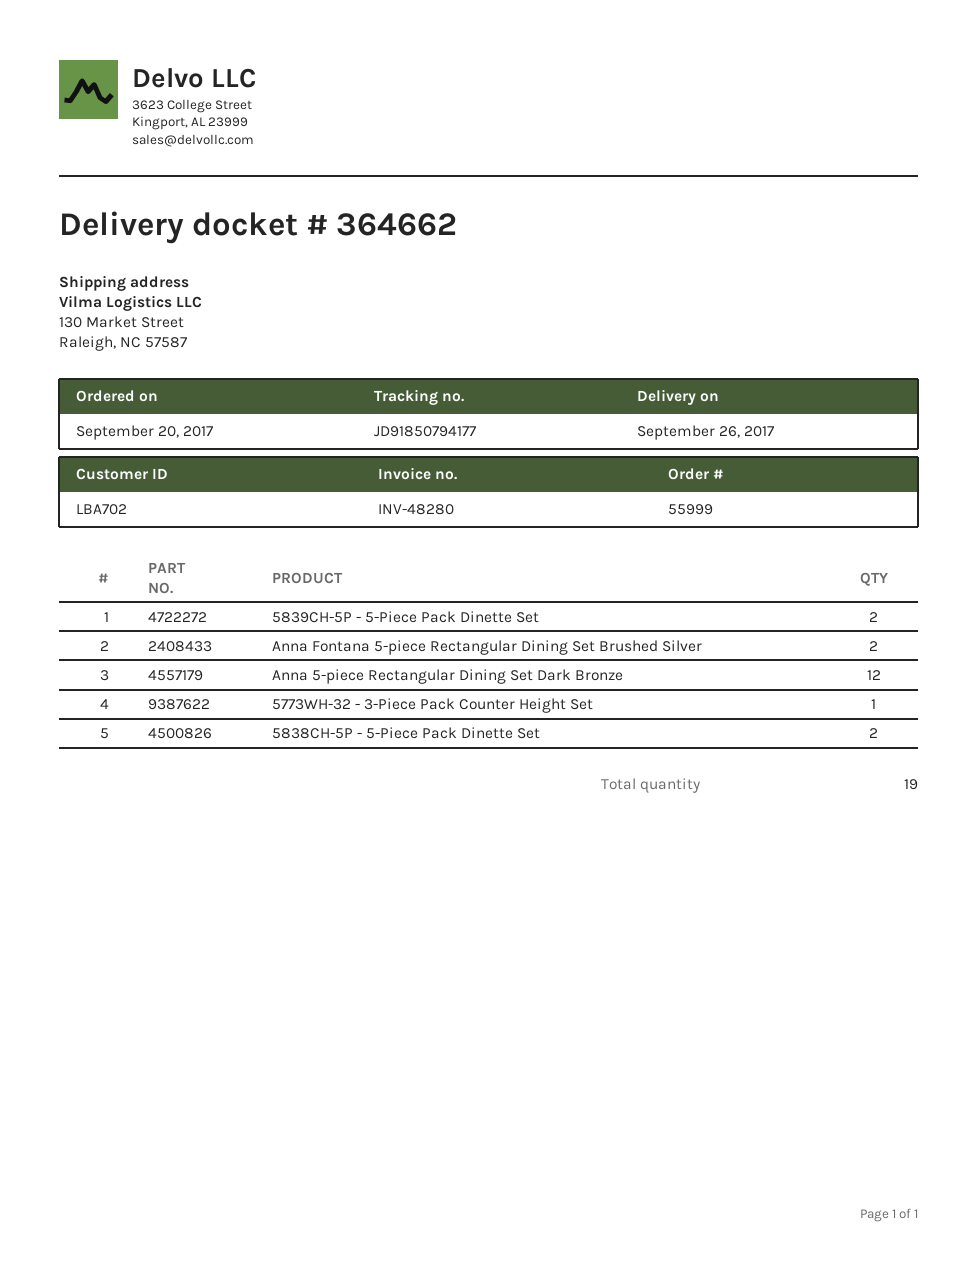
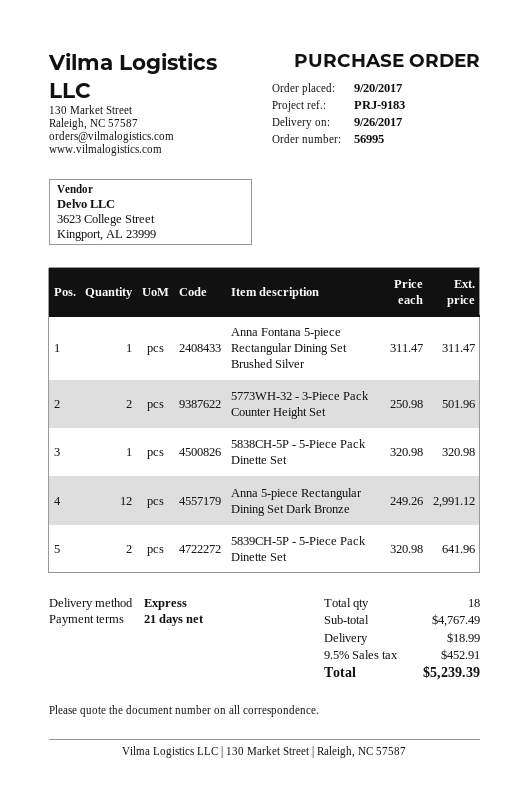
order number: 55999 -> 56995
Anna Fontana 5-piece Rectangular Dining Set Brushed Silver: 2 -> 1
5773WH-32 - 3-Piece Pack Counter Height Set: 1 -> 2
5838CH-5P - 5-Piece Pack Dinette Set: 2 -> 1
total quantity: 19 -> 18

